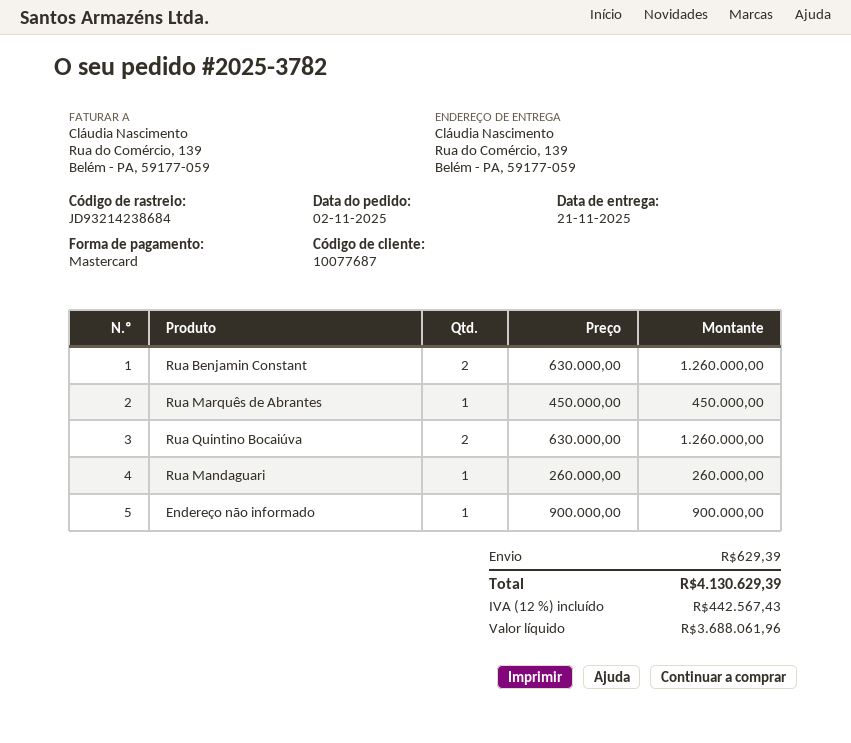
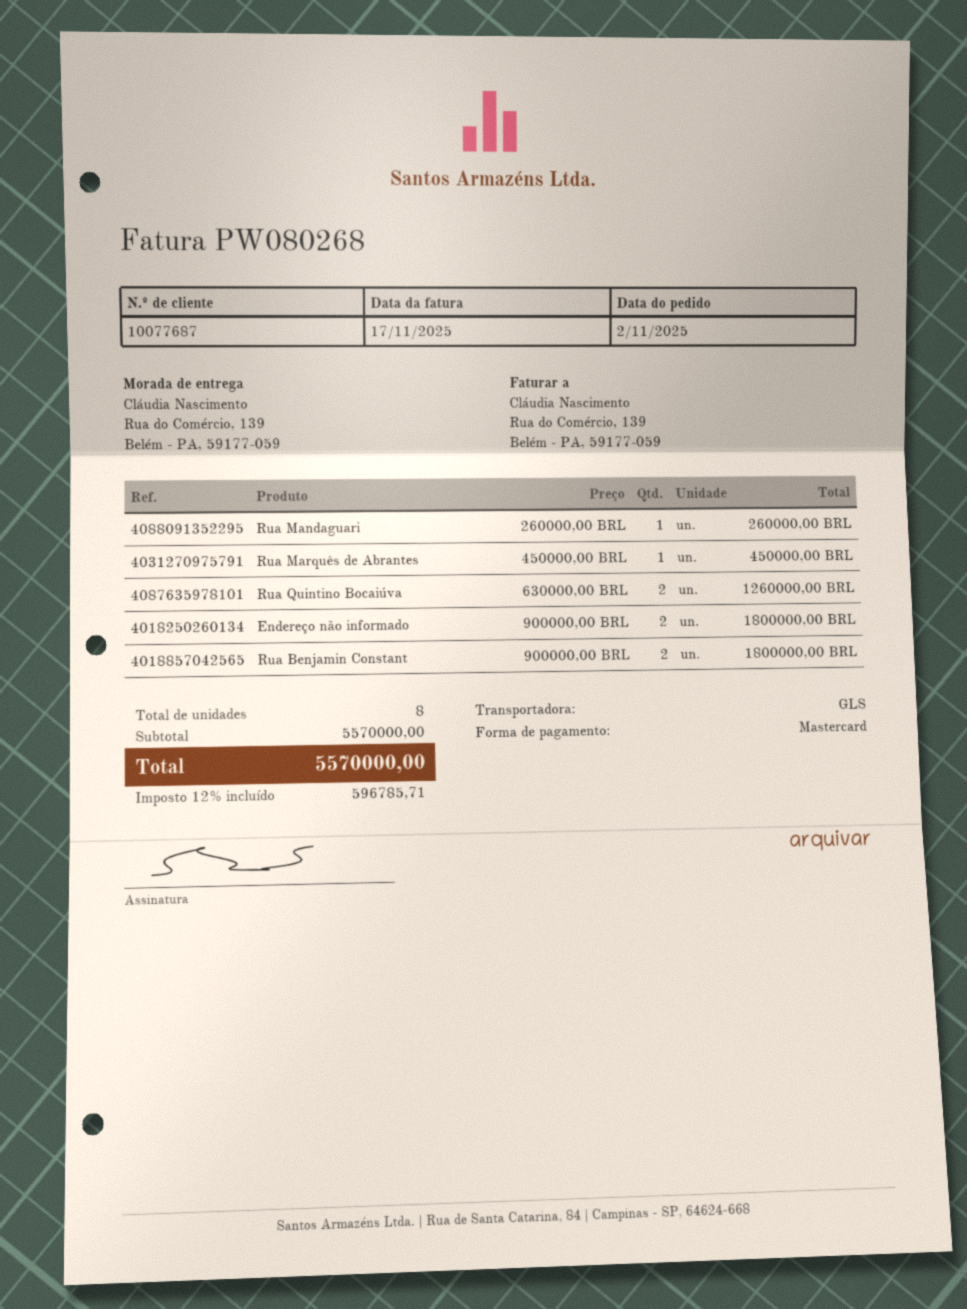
Rua Benjamin Constant: 2 x 630000.00 = 1260000.00 -> 2 x 900000.00 = 1800000.00
Endereço não informado: 1 x 900000.00 = 900000.00 -> 2 x 900000.00 = 1800000.00
shipping: 629.39 -> none
tax: 12% = 442567.43 -> 12% = 596785.71
total: 4130629.39 -> 5570000.00

